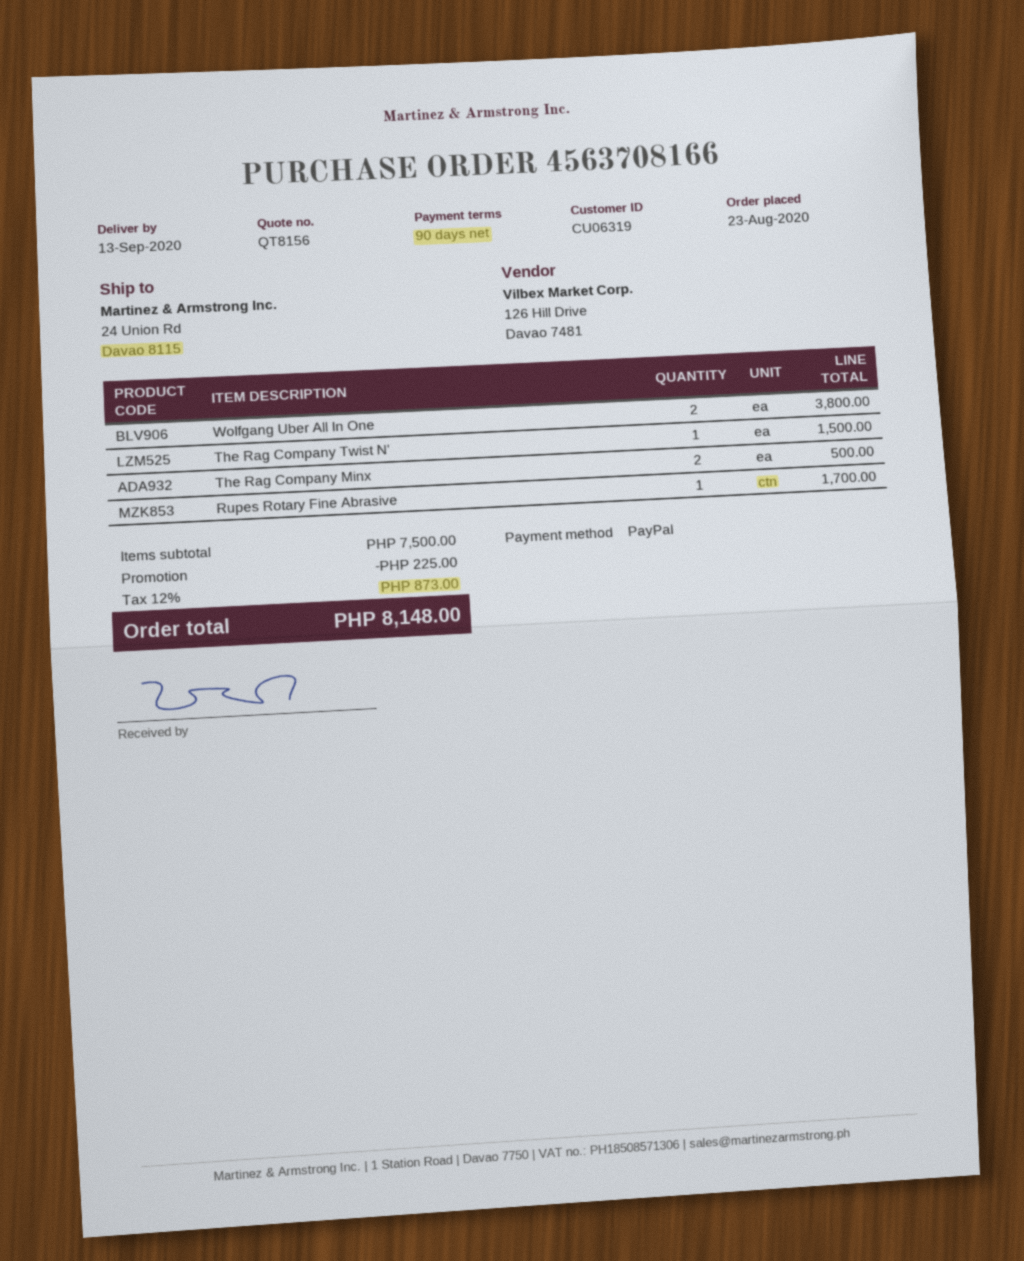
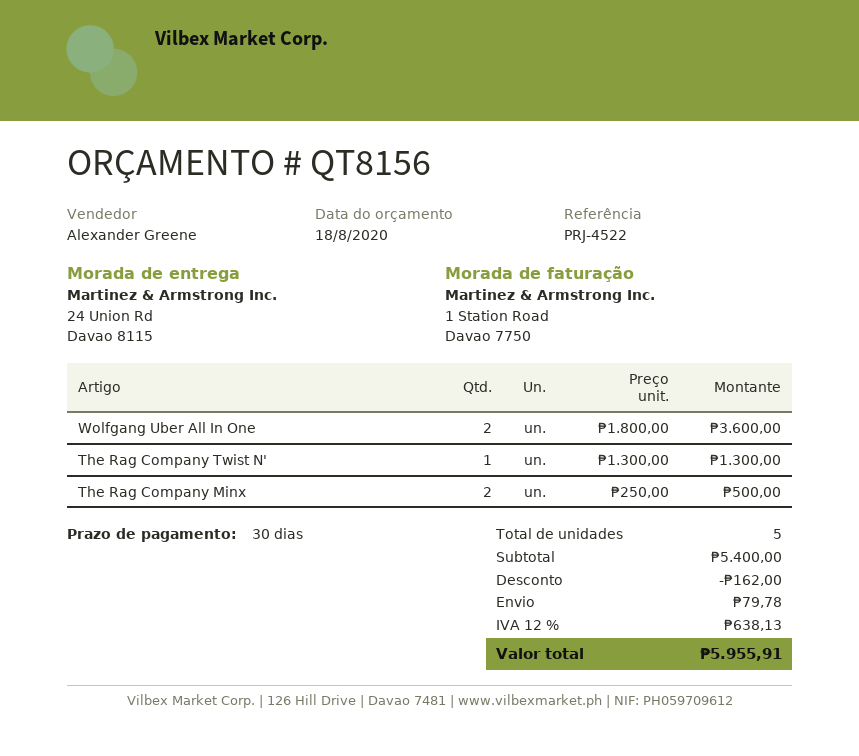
payment terms: 90 days -> 30 days
Wolfgang Uber All In One: 2 for 3800.00 -> 2 for 3600.00
The Rag Company Twist N': 1 for 1500.00 -> 1 for 1300.00
Rupes Rotary Fine Abrasive: 1 for 1700.00 -> none
subtotal: 7500.00 -> 5400.00
discount: 225.00 -> 162.00
shipping: none -> 79.78
tax: 12% = 873.00 -> 12% = 638.13
total: 8148.00 -> 5955.91

